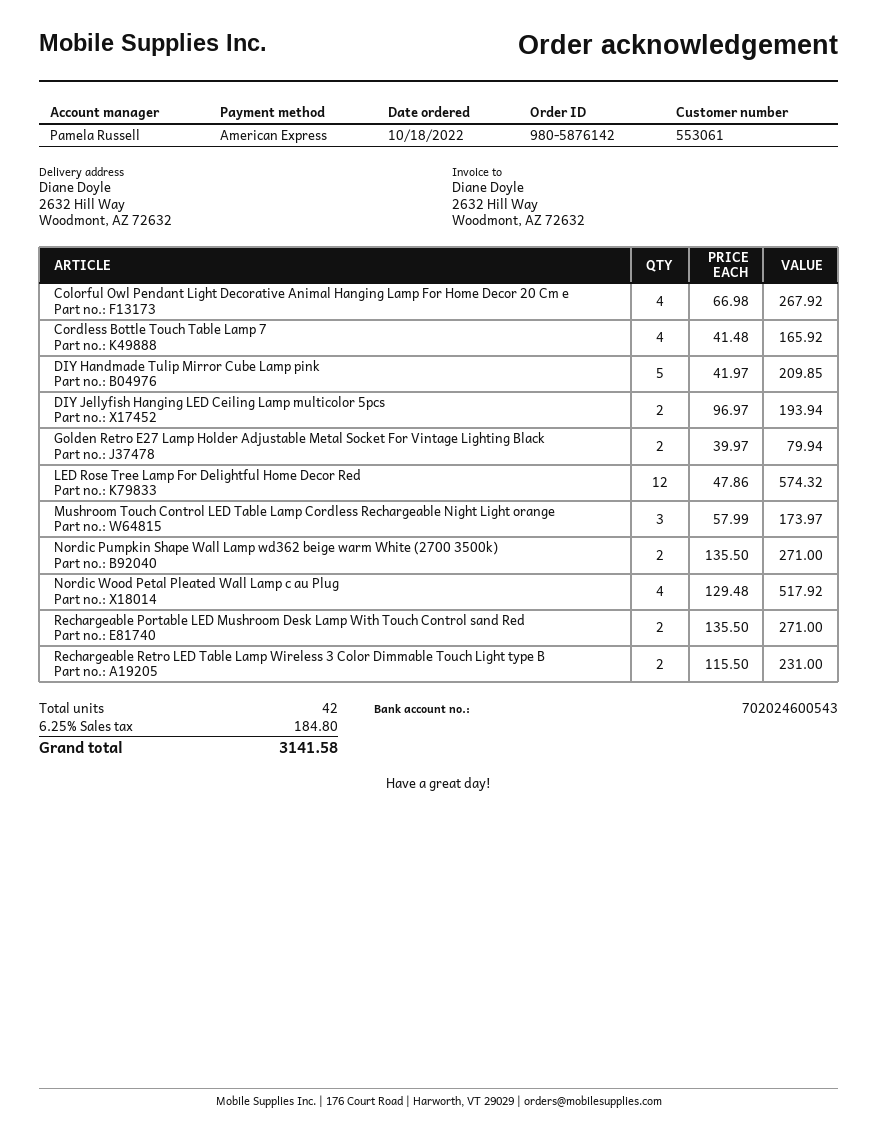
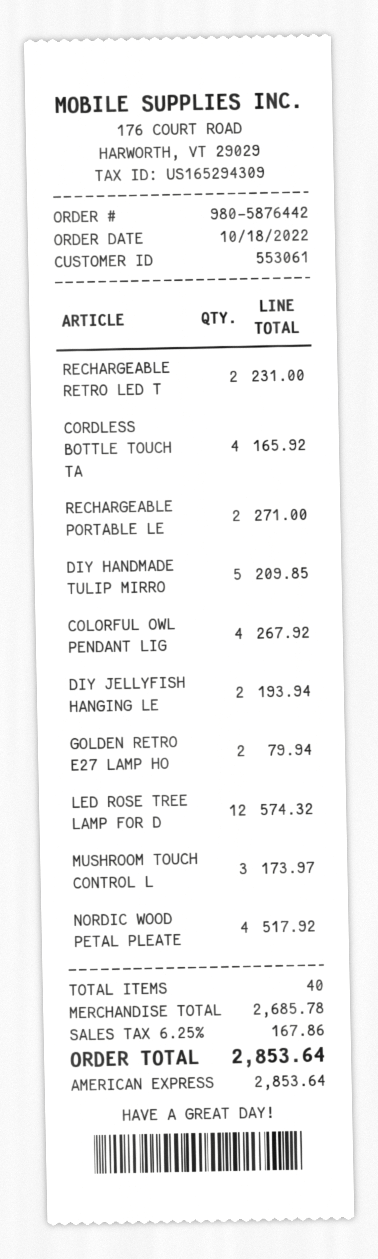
order number: 980-5876142 -> 980-5876442
Nordic Pumpkin Shape Wall Lamp wd362 beige warm White (2700 3500k): 2 for 271.00 -> none
total quantity: 42 -> 40
tax: 6.25% = 184.80 -> 6.25% = 167.86
total: 3141.58 -> 2853.64

